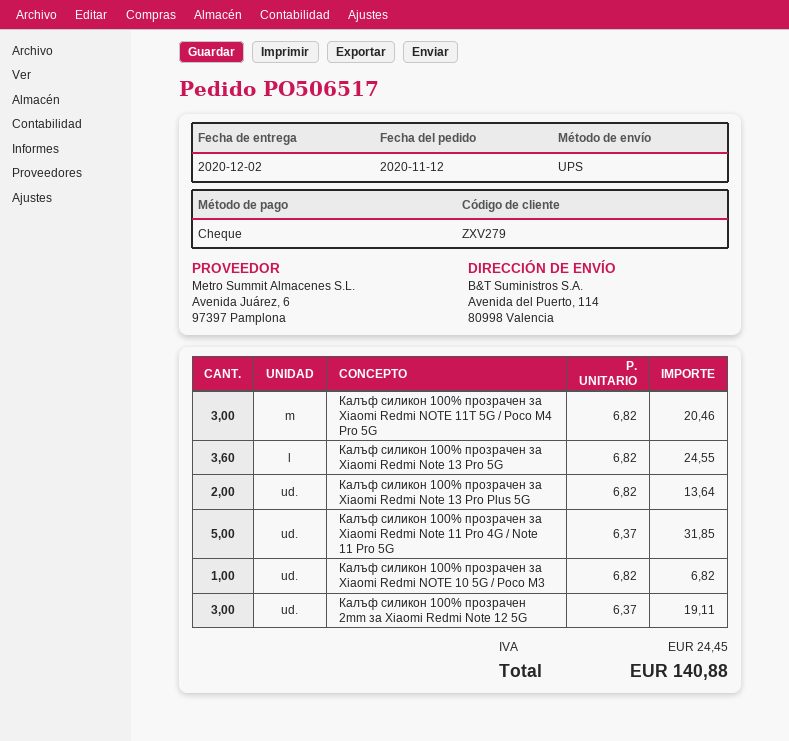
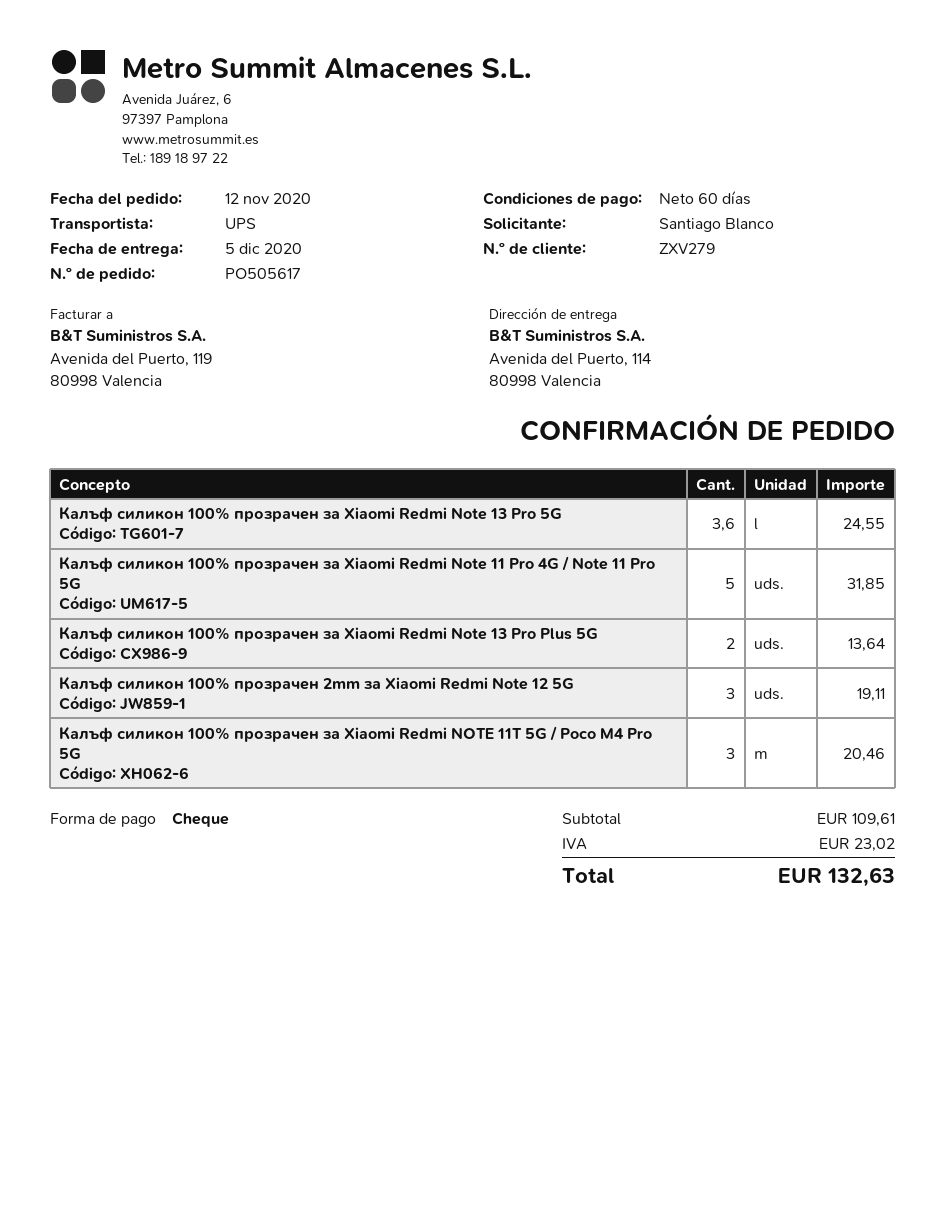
order number: PO506517 -> PO505617
delivery date: 2020-12-02 -> 2020-12-05
Калъф силикон 100% прозрачен за Xiaomi Redmi NOTE 10 5G / Poco M3: 1 for 6.82 -> none
tax: 24.45 -> 23.02
total: 140.88 -> 132.63

